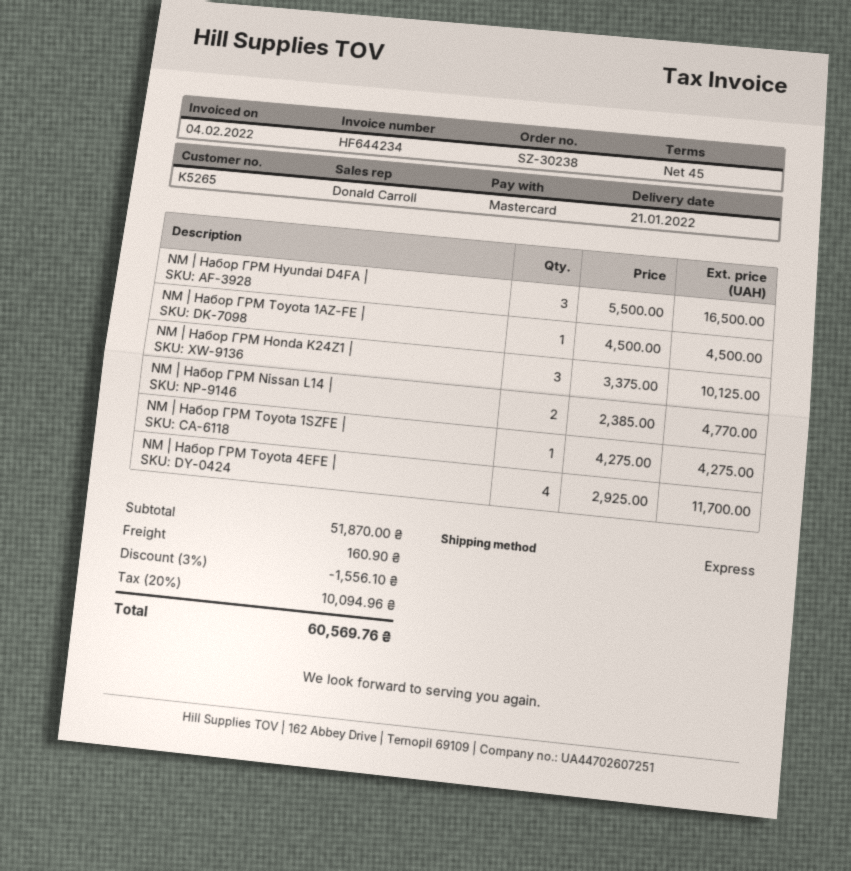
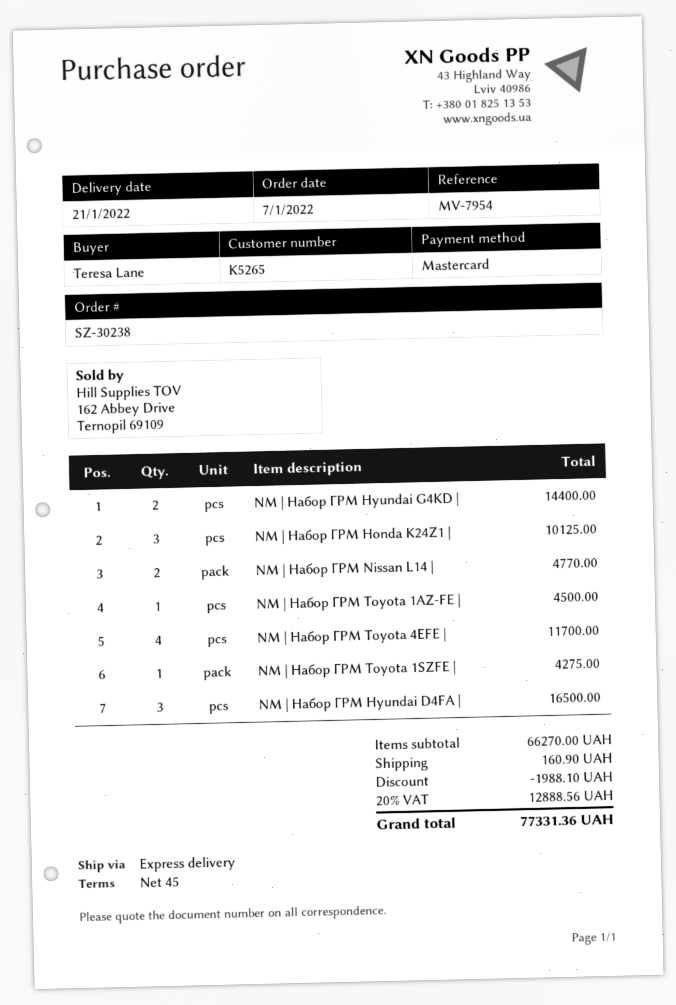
NM | Набор ГРМ Hyundai G4KD |: none -> 2 for 14400.00
subtotal: 51870.00 -> 66270.00
discount: 1556.10 -> 1988.10
tax: 20% = 10094.96 -> 20% = 12888.56
total: 60569.76 -> 77331.36

